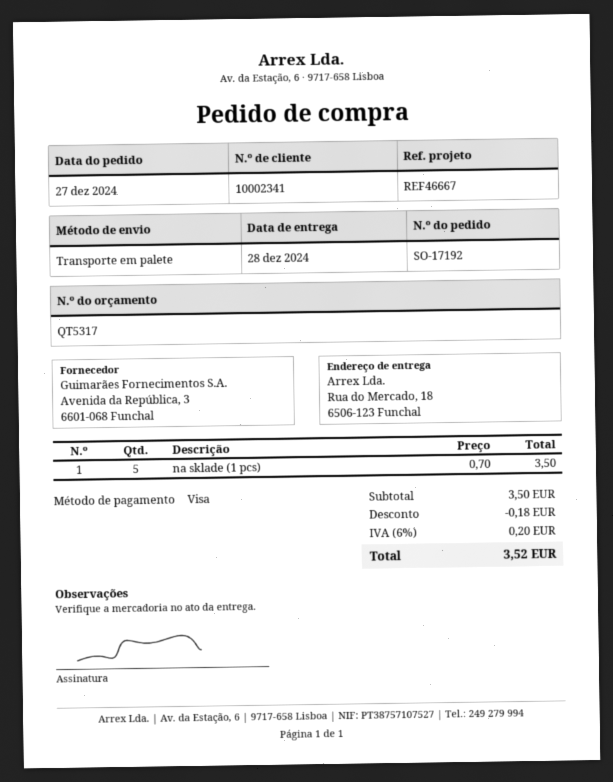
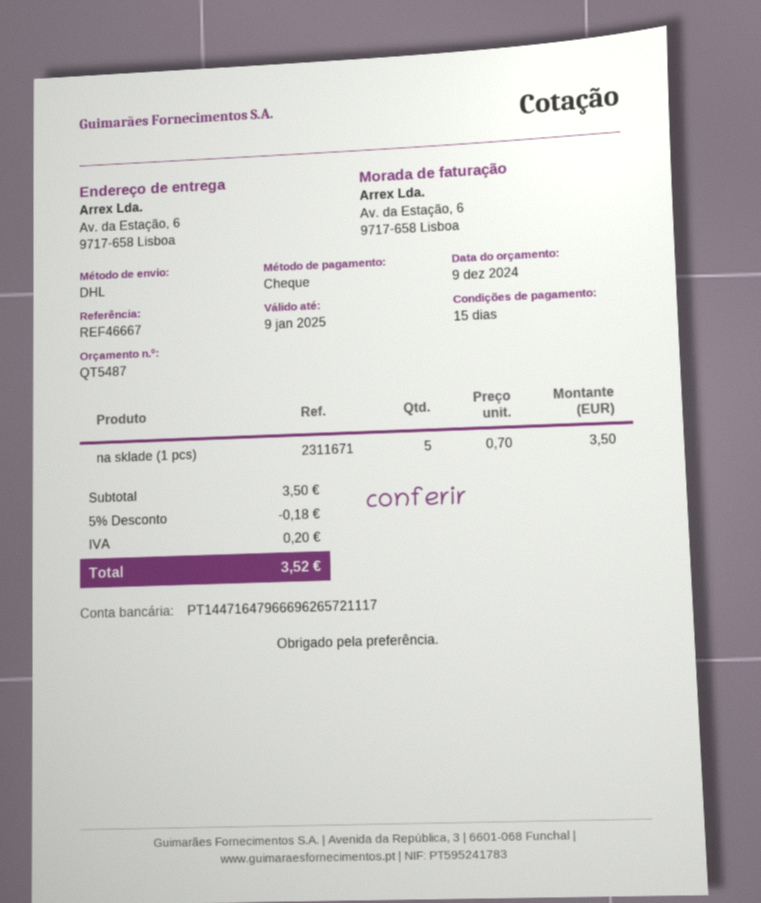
quote number: QT5317 -> QT5487
payment method: Visa -> cheque
shipping method: pallet freight -> DHL
ship to: Rua do Mercado, 18, 6506-123 Funchal -> Av. da Estação, 6, 9717-658 Lisboa

